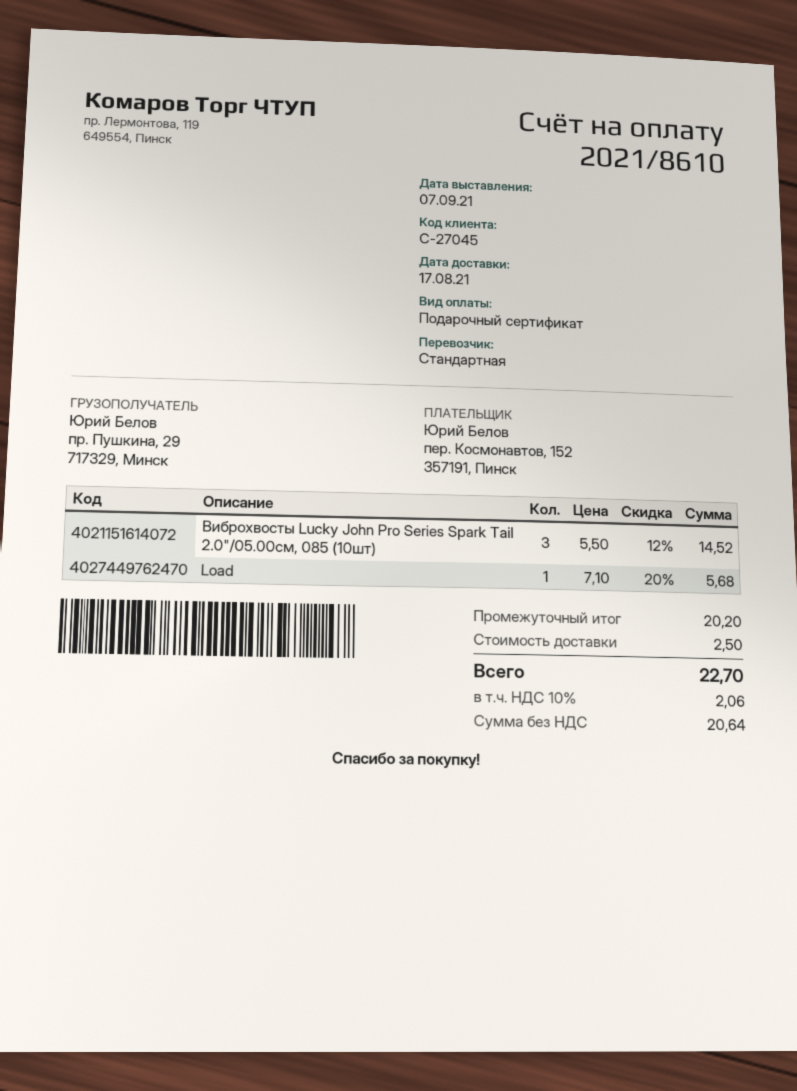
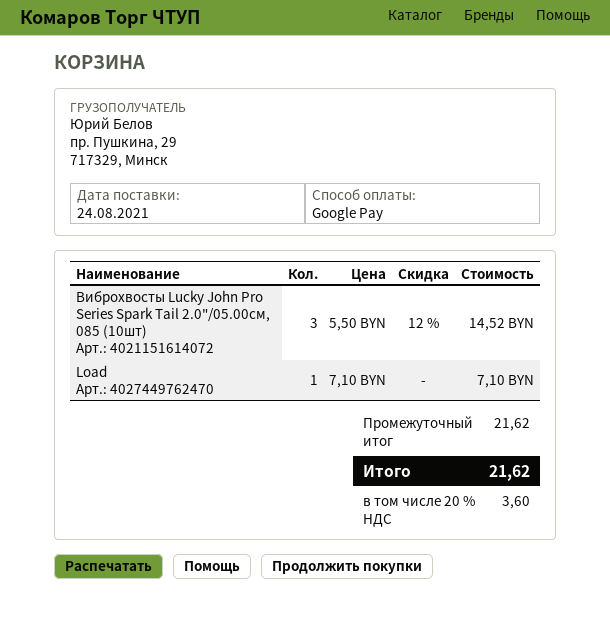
delivery date: 2021-08-17 -> 2021-08-24
payment method: gift card -> Google Pay
Load: 1 x 7.10 - 20% = 5.68 -> 1 x 7.10 = 7.10
subtotal: 20.20 -> 21.62
shipping: 2.50 -> none
tax: 10% = 2.06 -> 20% = 3.60
total: 22.70 -> 21.62

